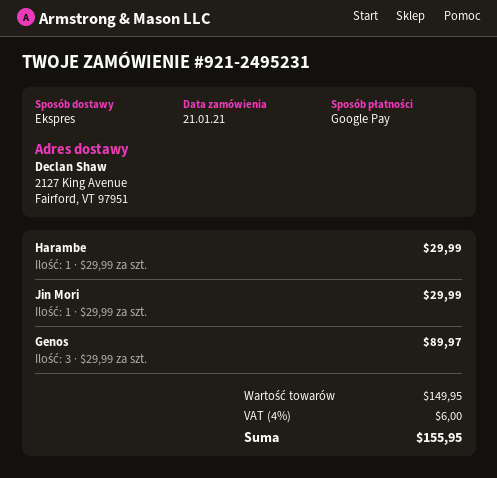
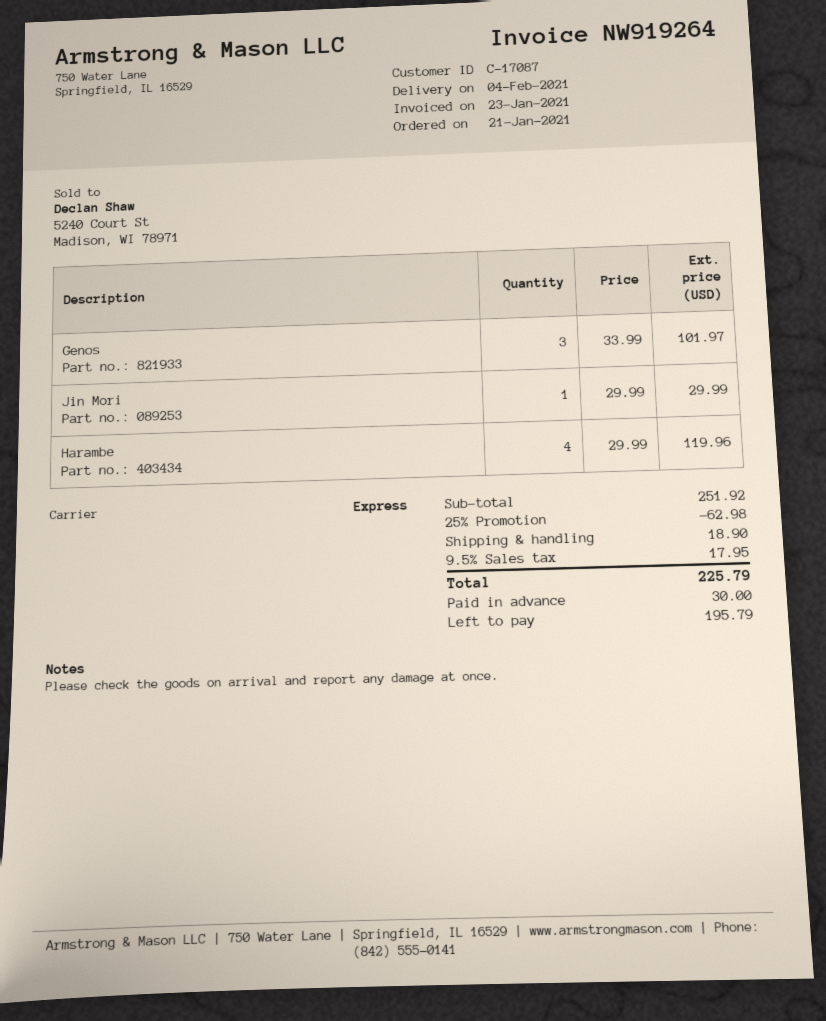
Harambe: 1 x 29.99 = 29.99 -> 4 x 29.99 = 119.96
Genos: 3 x 29.99 = 89.97 -> 3 x 33.99 = 101.97
subtotal: 149.95 -> 251.92
discount: none -> 25% = 62.98
shipping: none -> 18.90
tax: 4% = 6.00 -> 9.5% = 17.95
total: 155.95 -> 225.79

